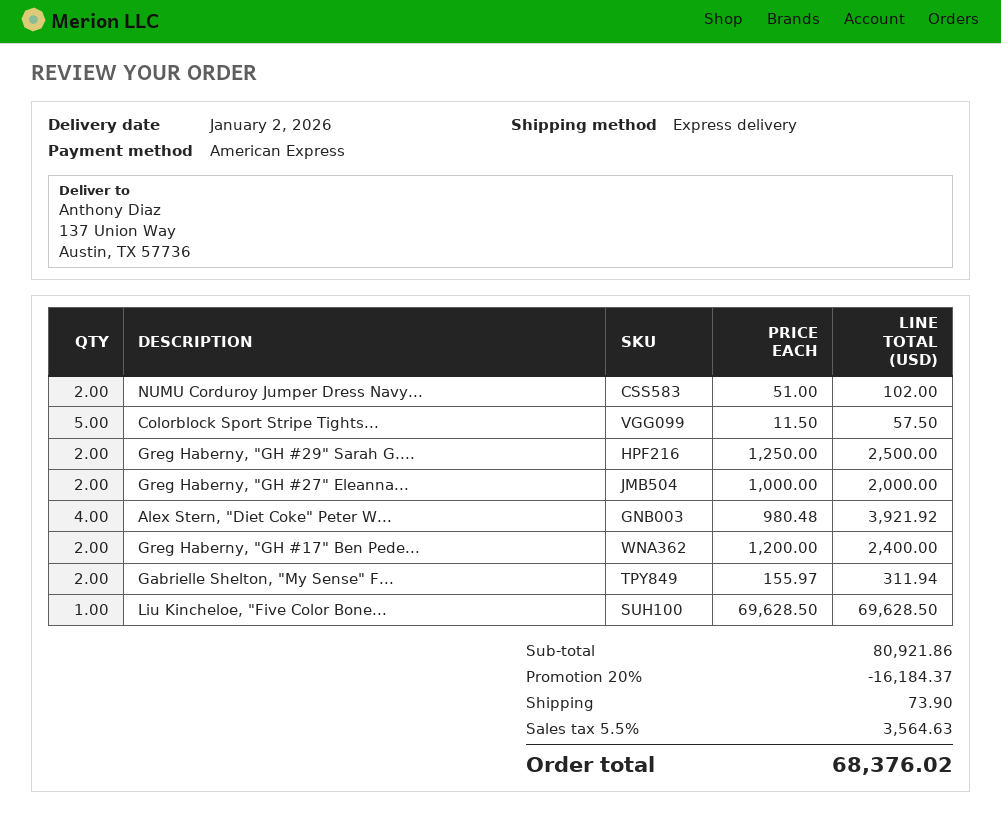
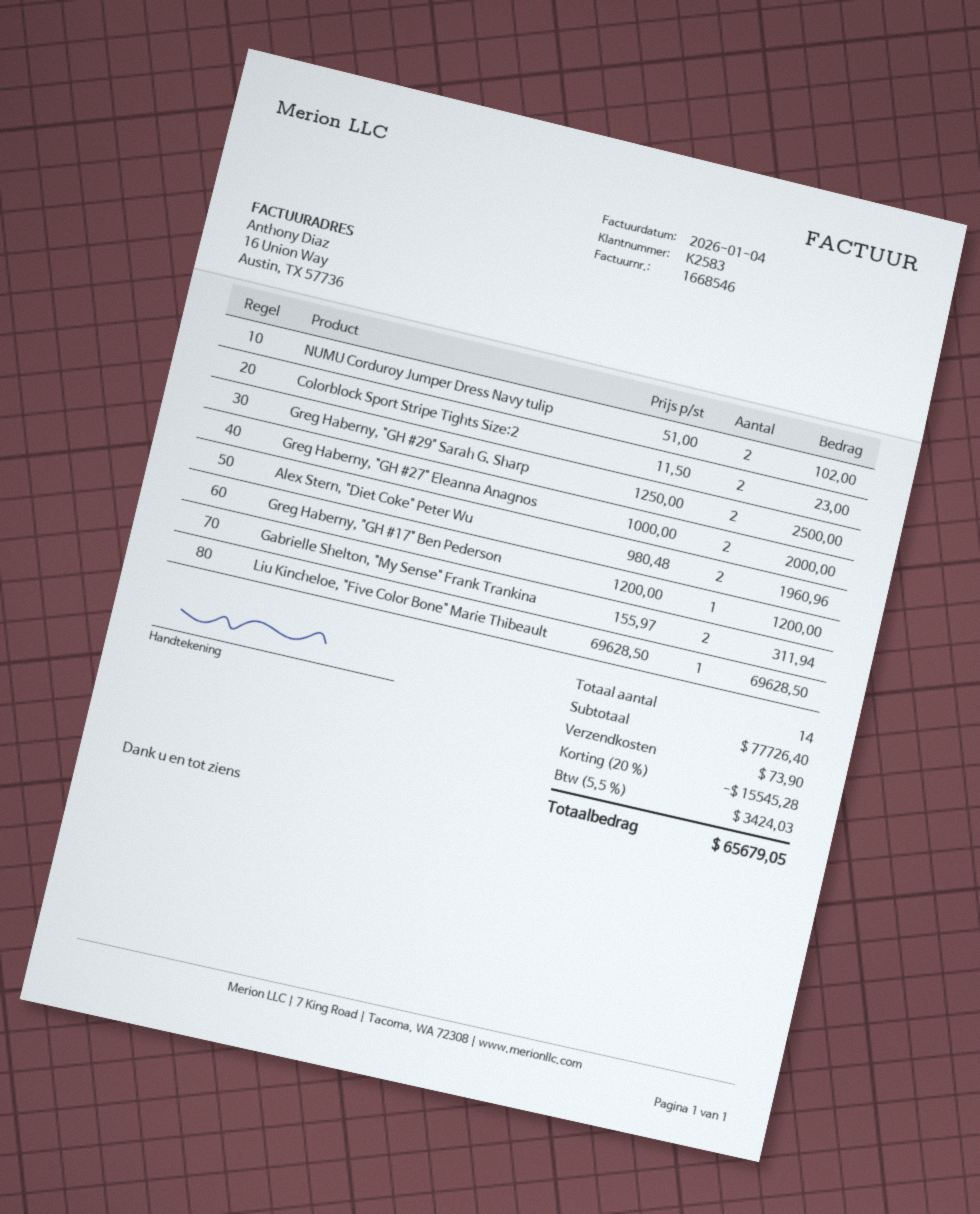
Colorblock Sport Stripe Tights...: 5 x 11.50 = 57.50 -> 2 x 11.50 = 23.00
Alex Stern, "Diet Coke" Peter W...: 4 x 980.48 = 3921.92 -> 2 x 980.48 = 1960.96
Greg Haberny, "GH #17" Ben Pede...: 2 x 1200.00 = 2400.00 -> 1 x 1200.00 = 1200.00
subtotal: 80921.86 -> 77726.40
discount: 20% = 16184.37 -> 20% = 15545.28
tax: 5.5% = 3564.63 -> 5.5% = 3424.03
total: 68376.02 -> 65679.05

